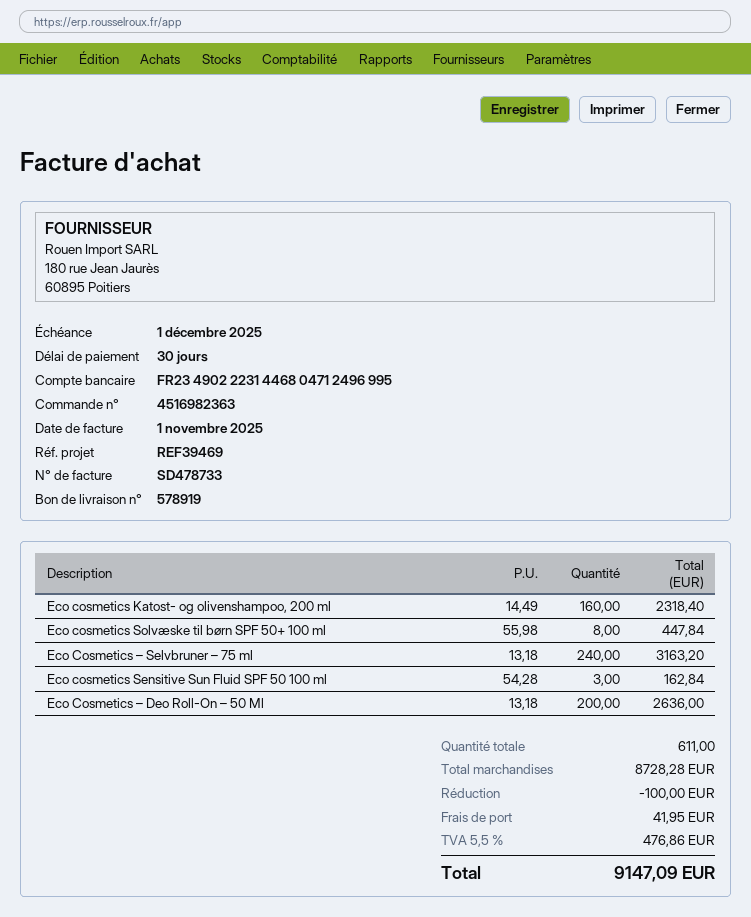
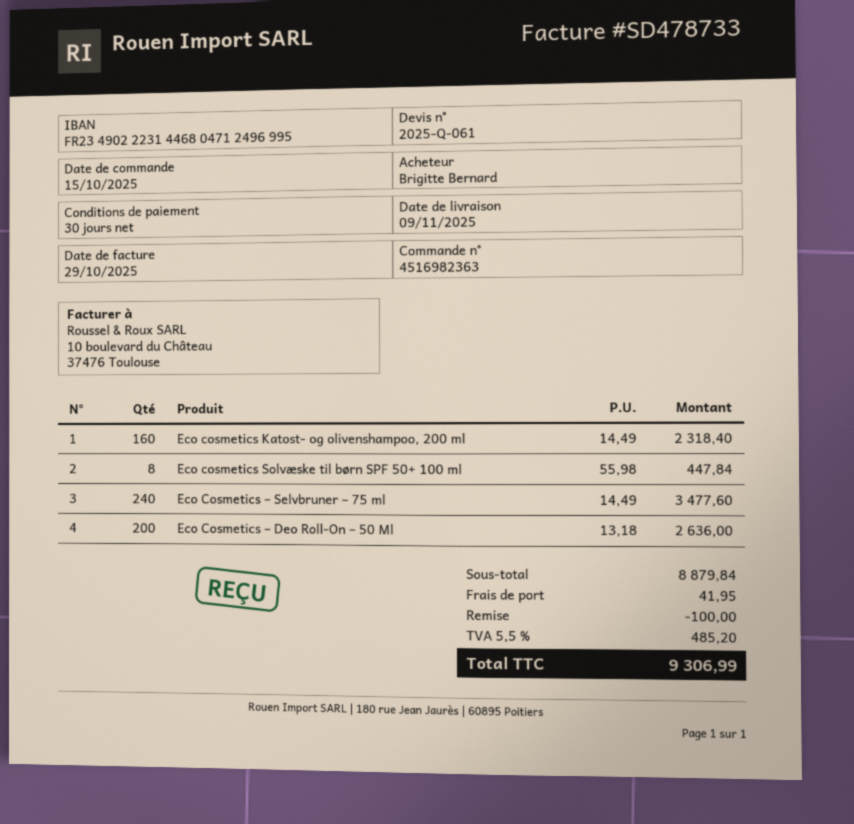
invoice date: 2025-11-01 -> 2025-10-29
Eco Cosmetics – Selvbruner – 75 ml: 240 x 13.18 = 3163.20 -> 240 x 14.49 = 3477.60
Eco cosmetics Sensitive Sun Fluid SPF 50 100 ml: 3 x 54.28 = 162.84 -> none
subtotal: 8728.28 -> 8879.84
tax: 5.5% = 476.86 -> 5.5% = 485.20
total: 9147.09 -> 9306.99

